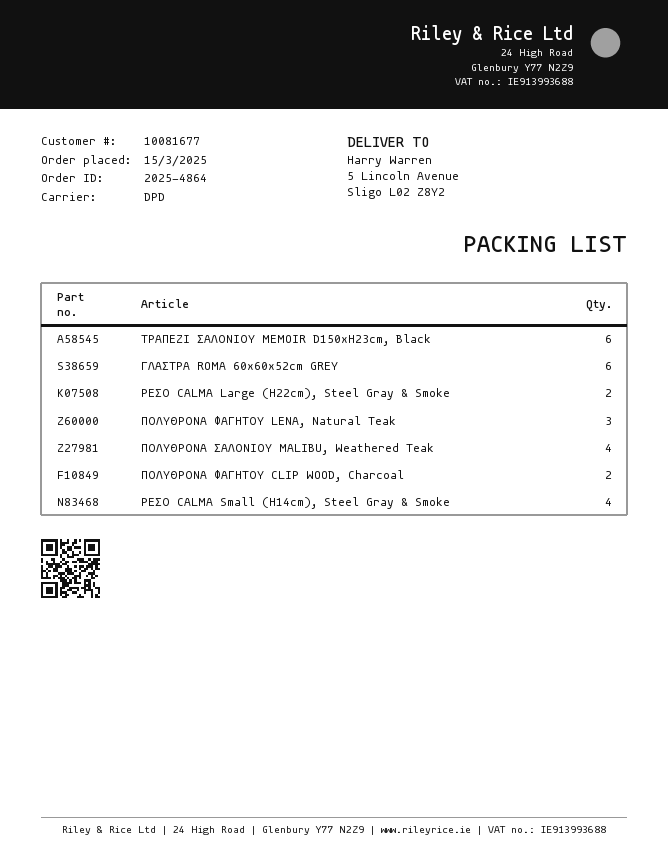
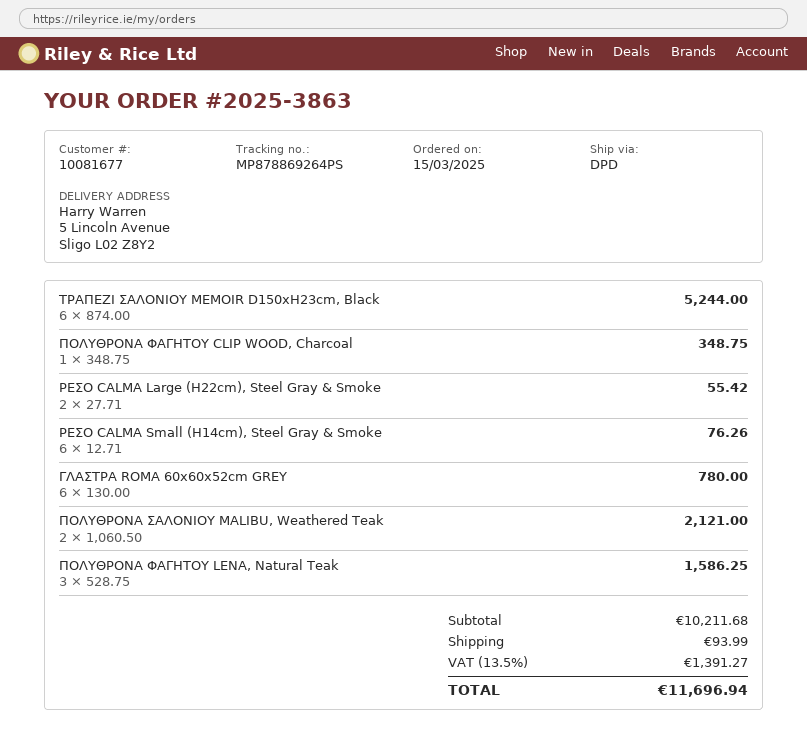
order number: 2025-4864 -> 2025-3863
ΠΟΛΥΘΡΟΝΑ ΣΑΛΟΝΙΟΥ MALIBU, Weathered Teak: 4 -> 2
ΠΟΛΥΘΡΟΝΑ ΦΑΓΗΤΟΥ CLIP WOOD, Charcoal: 2 -> 1
ΡΕΣΟ CALMA Small (H14cm), Steel Gray & Smoke: 4 -> 6

